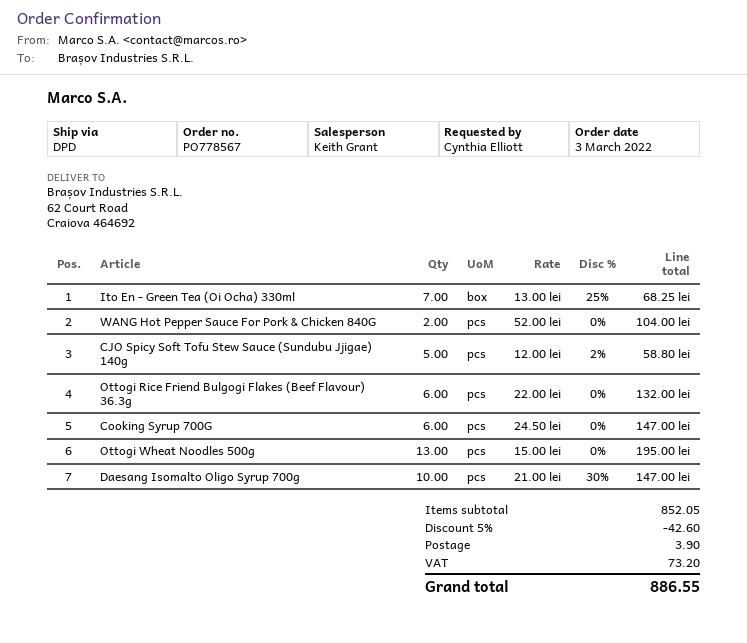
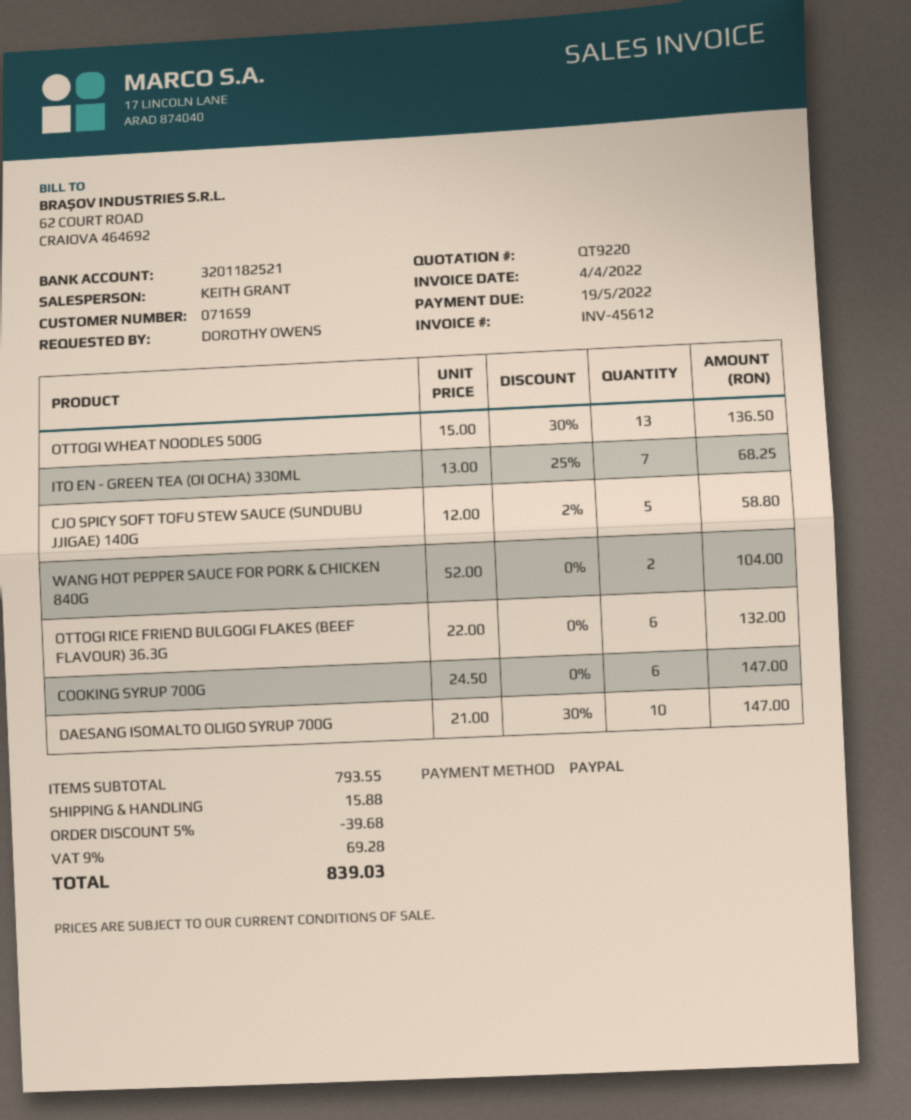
ordered by: Cynthia Elliott -> DOROTHY OWENS
Ottogi Wheat Noodles 500g: 13 x 15.00 = 195.00 -> 13 x 15.00 - 30% = 136.50
subtotal: 852.05 -> 793.55
discount: 5% = 42.60 -> 5% = 39.68
shipping: 3.90 -> 15.88
tax: 73.20 -> 69.28
total: 886.55 -> 839.03

